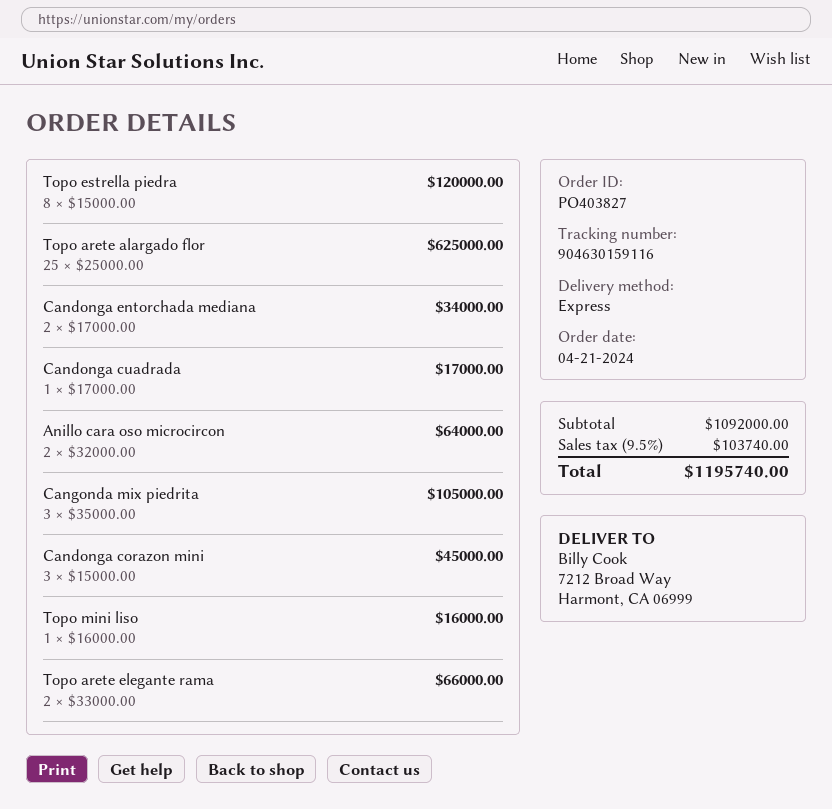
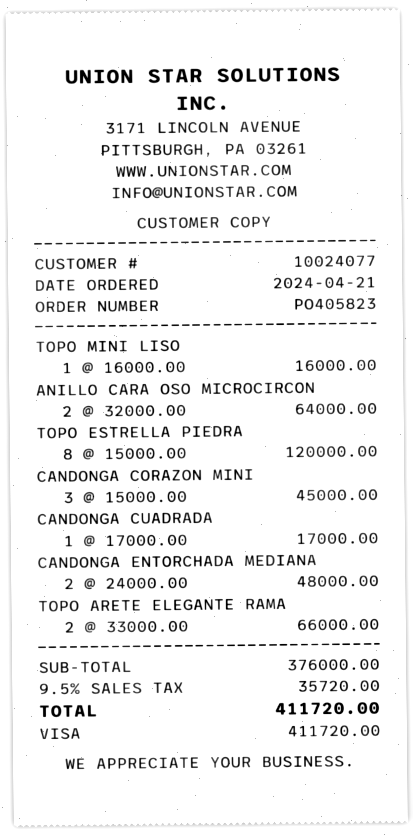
order number: PO403827 -> PO405823
Topo arete alargado flor: 25 x 25000.00 = 625000.00 -> none
Candonga entorchada mediana: 2 x 17000.00 = 34000.00 -> 2 x 24000.00 = 48000.00
Cangonda mix piedrita: 3 x 35000.00 = 105000.00 -> none
subtotal: 1092000.00 -> 376000.00
tax: 9.5% = 103740.00 -> 9.5% = 35720.00
total: 1195740.00 -> 411720.00

